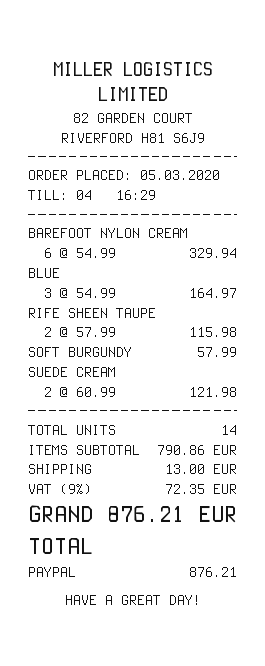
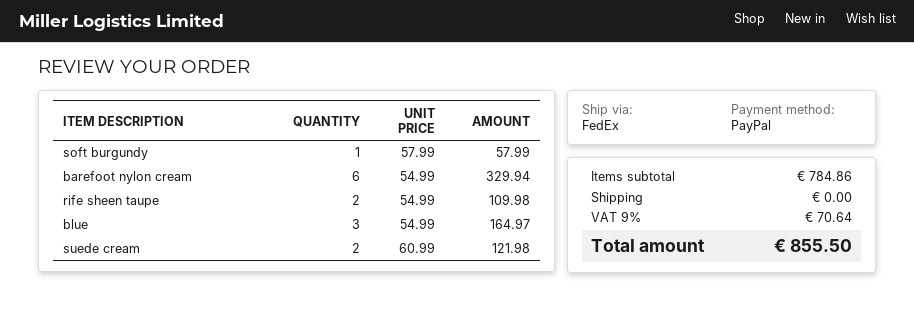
RIFE SHEEN TAUPE: 2 x 57.99 = 115.98 -> 2 x 54.99 = 109.98
subtotal: 790.86 -> 784.86
shipping: 13.00 -> 0.00
tax: 9% = 72.35 -> 9% = 70.64
total: 876.21 -> 855.50

